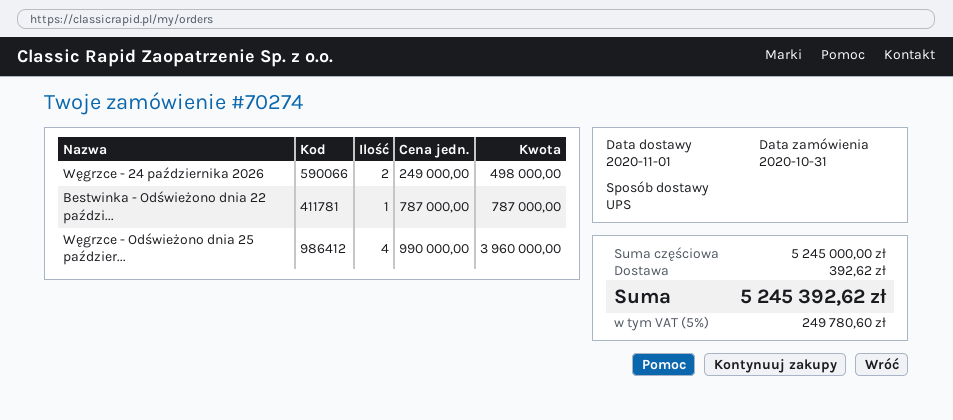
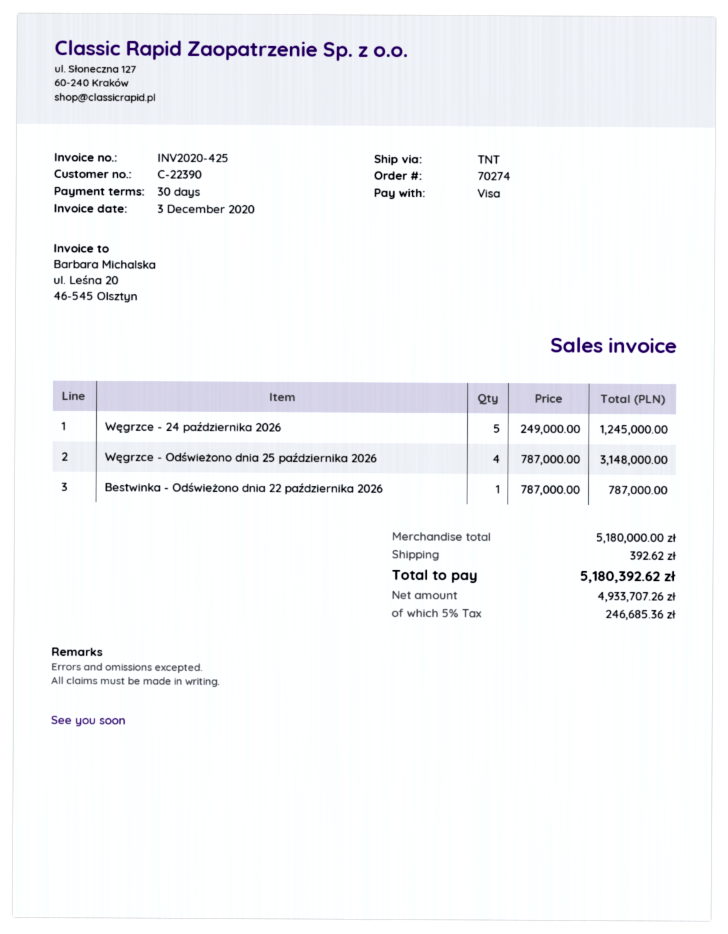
shipping method: UPS -> TNT
Węgrzce - 24 października 2026: 2 x 249000.00 = 498000.00 -> 5 x 249000.00 = 1245000.00
Węgrzce - Odświeżono dnia 25 paździer...: 4 x 990000.00 = 3960000.00 -> 4 x 787000.00 = 3148000.00
subtotal: 5245000.00 -> 5180000.00
tax: 5% = 249780.60 -> 5% = 246685.36
total: 5245392.62 -> 5180392.62

